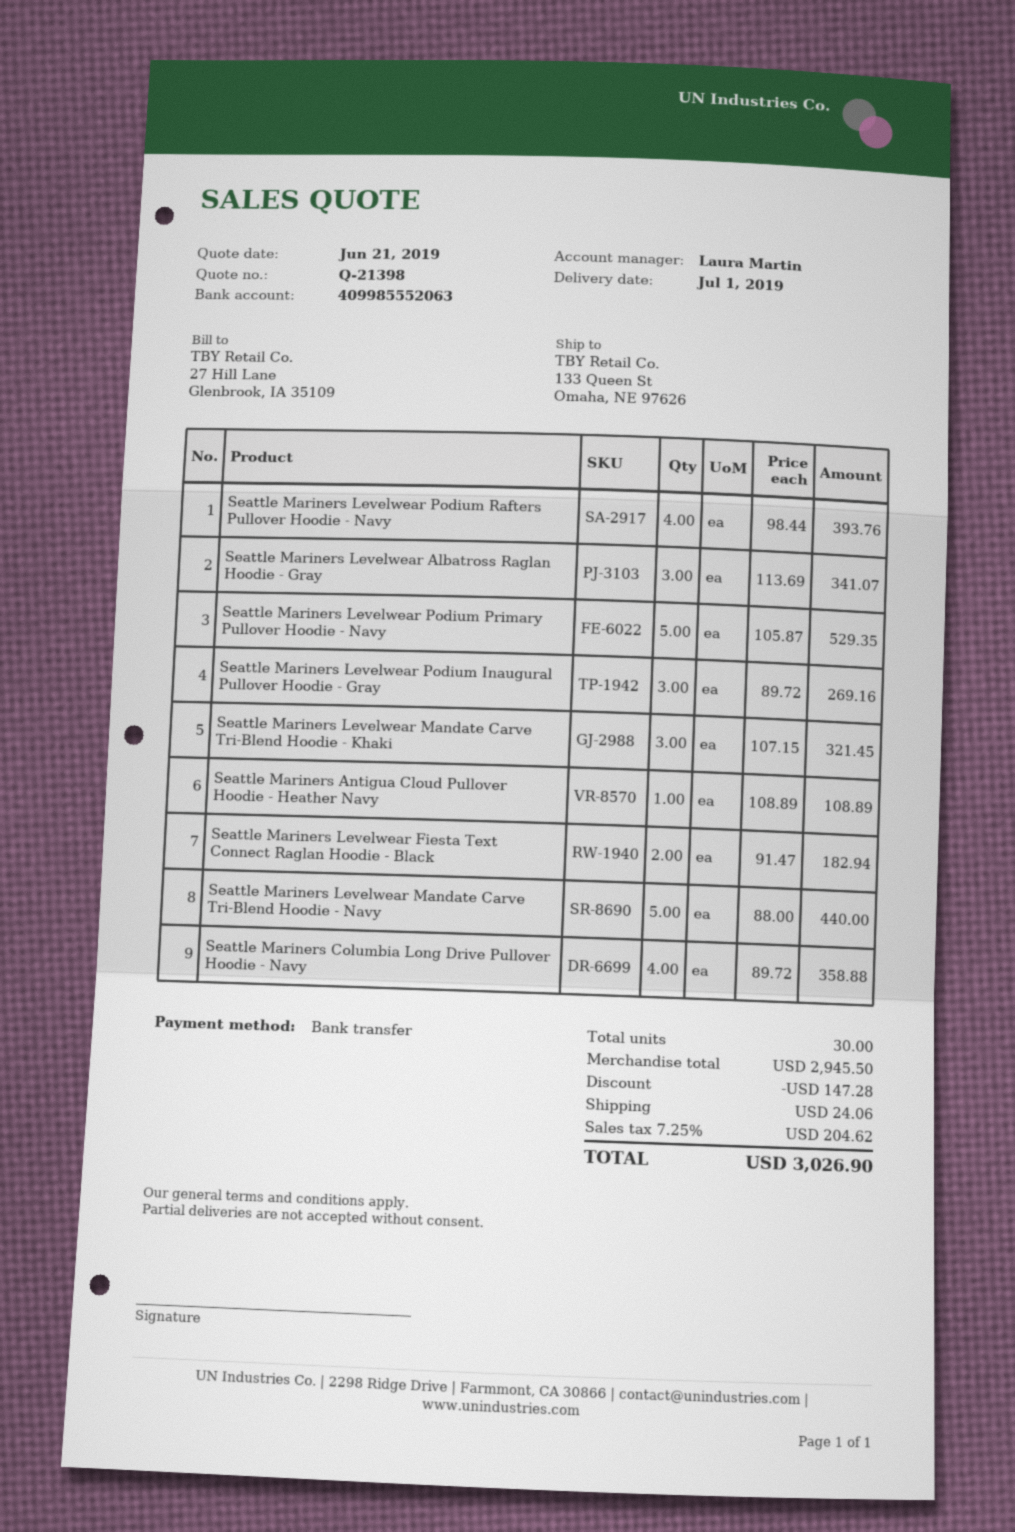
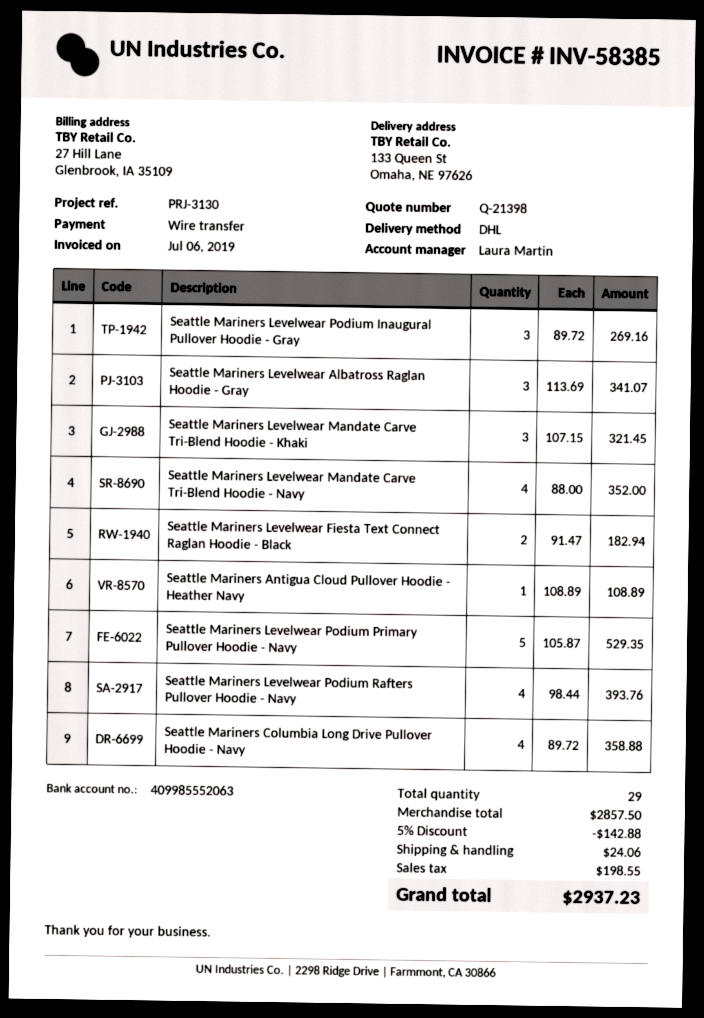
Seattle Mariners Levelwear Mandate Carve Tri-Blend Hoodie - Navy: 5 x 88.00 = 440.00 -> 4 x 88.00 = 352.00
total quantity: 30 -> 29
subtotal: 2945.50 -> 2857.50
discount: 147.28 -> 142.88
tax: 204.62 -> 198.55
total: 3026.90 -> 2937.23

